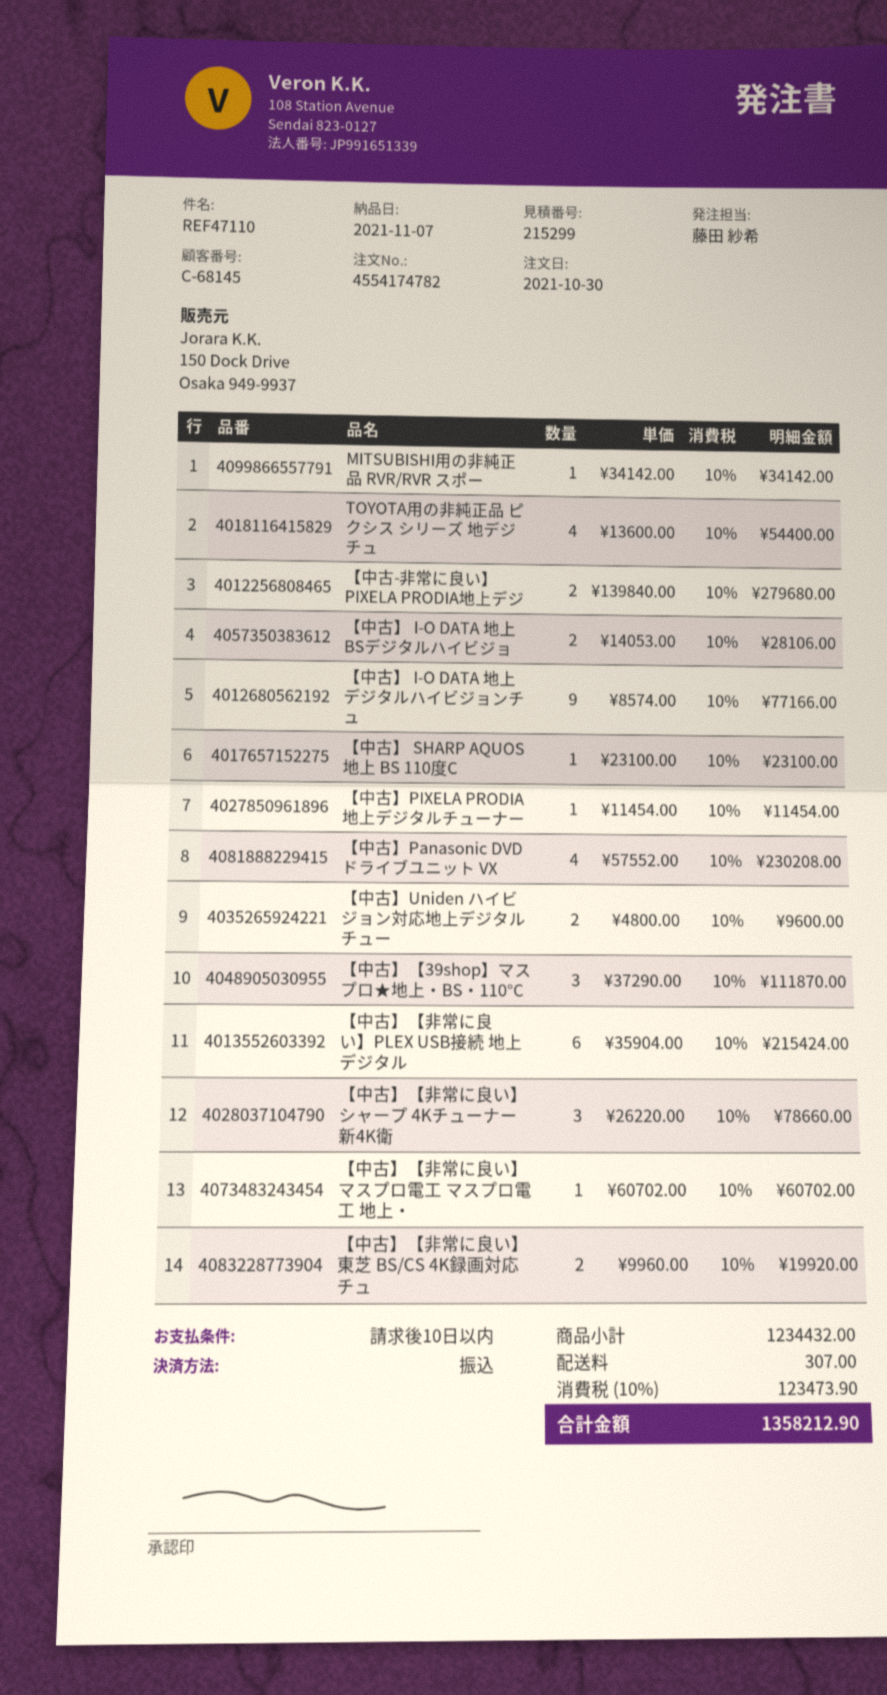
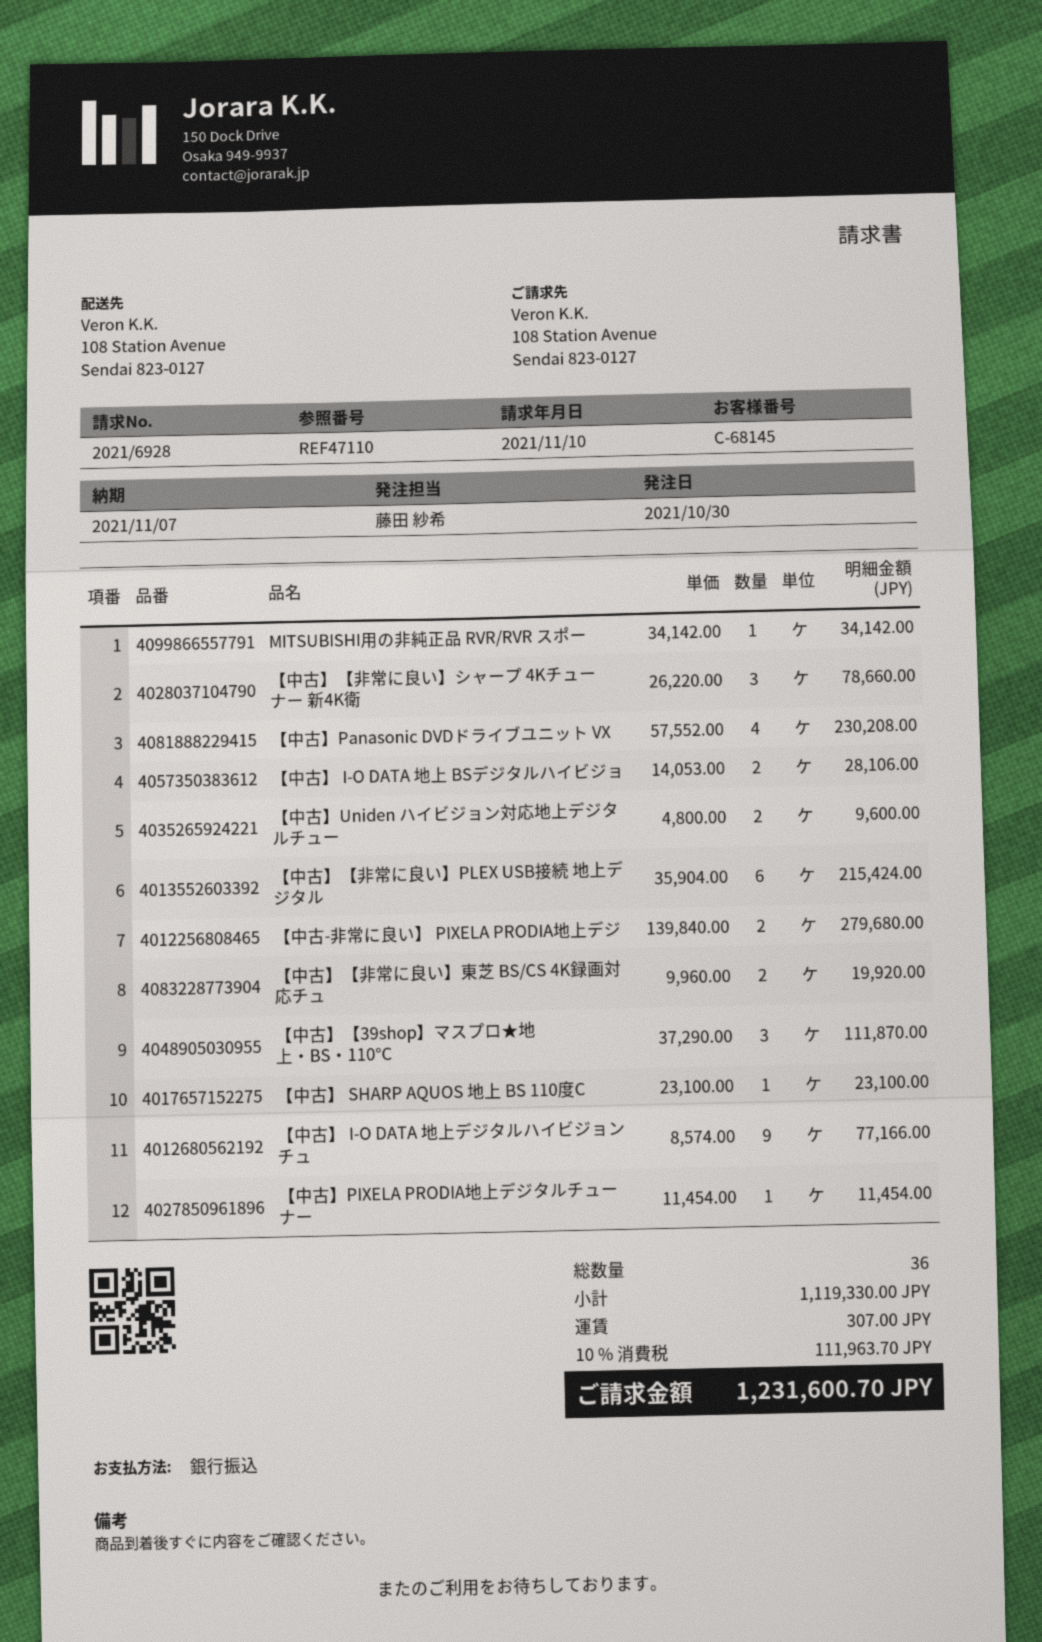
TOYOTA用の非純正品 ピクシス シリーズ 地デジチュ: 4 x 13600.00 = 54400.00 -> none
【中古】【非常に良い】マスプロ電工 マスプロ電工 地上・: 1 x 60702.00 = 60702.00 -> none
subtotal: 1234432.00 -> 1119330.00
tax: 10% = 123473.90 -> 10% = 111963.70
total: 1358212.90 -> 1231600.70

